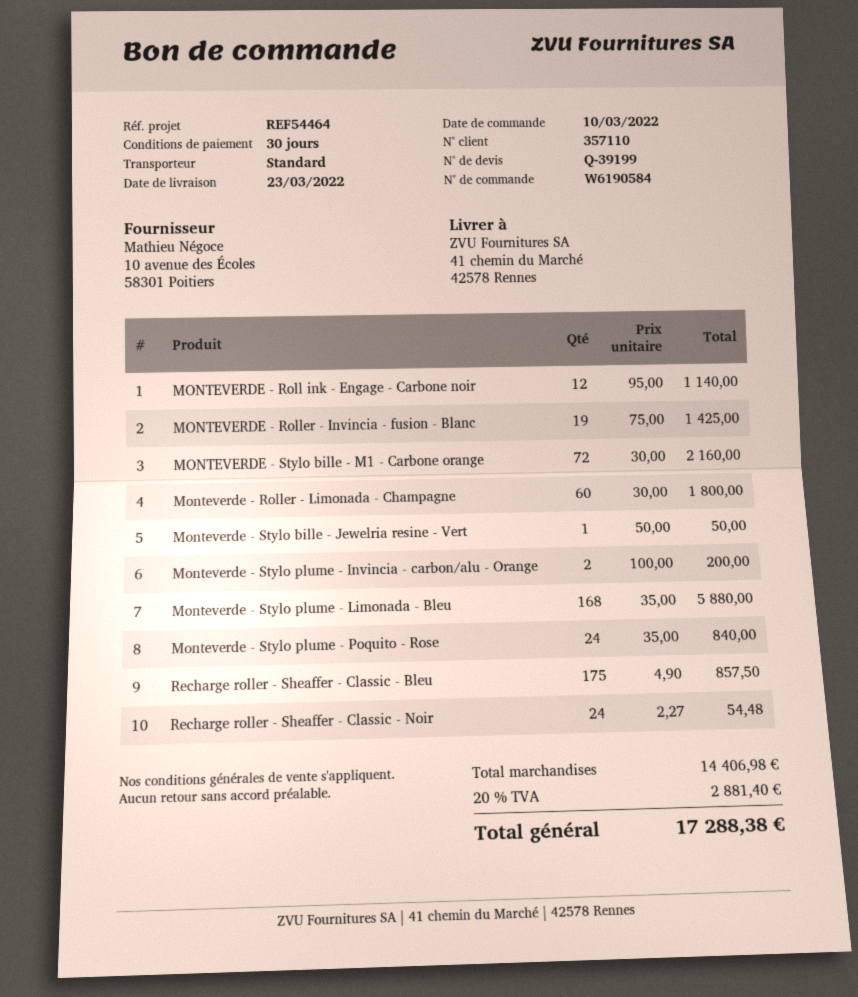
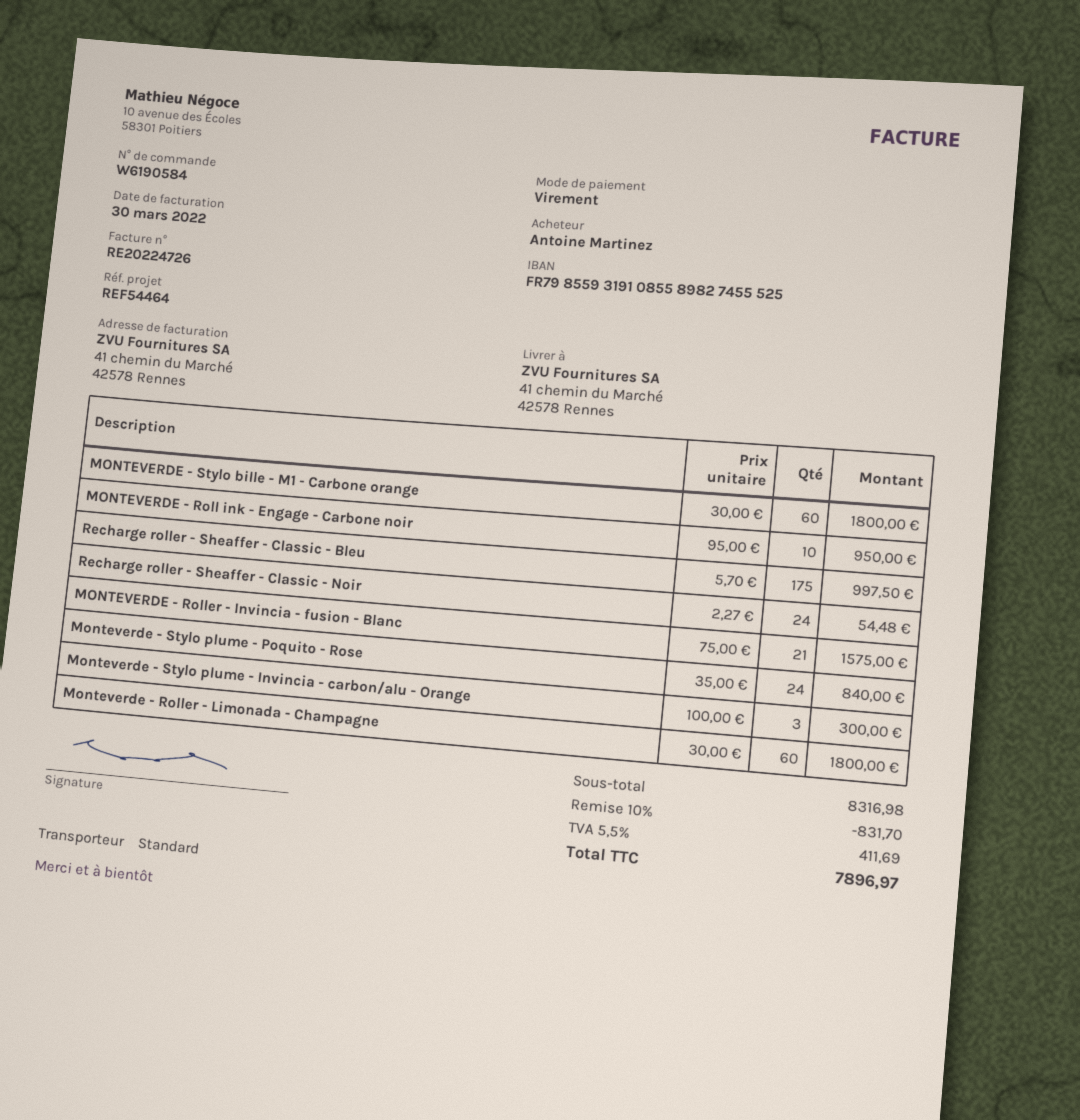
MONTEVERDE - Roll ink - Engage - Carbone noir: 12 x 95.00 = 1140.00 -> 10 x 95.00 = 950.00
MONTEVERDE - Roller - Invincia - fusion - Blanc: 19 x 75.00 = 1425.00 -> 21 x 75.00 = 1575.00
MONTEVERDE - Stylo bille - M1 - Carbone orange: 72 x 30.00 = 2160.00 -> 60 x 30.00 = 1800.00
Monteverde - Stylo bille - Jewelria resine - Vert: 1 x 50.00 = 50.00 -> none
Monteverde - Stylo plume - Invincia - carbon/alu - Orange: 2 x 100.00 = 200.00 -> 3 x 100.00 = 300.00
Monteverde - Stylo plume - Limonada - Bleu: 168 x 35.00 = 5880.00 -> none
Recharge roller - Sheaffer - Classic - Bleu: 175 x 4.90 = 857.50 -> 175 x 5.70 = 997.50
subtotal: 14406.98 -> 8316.98
discount: none -> 10% = 831.70
tax: 20% = 2881.40 -> 5.5% = 411.69
total: 17288.38 -> 7896.97

